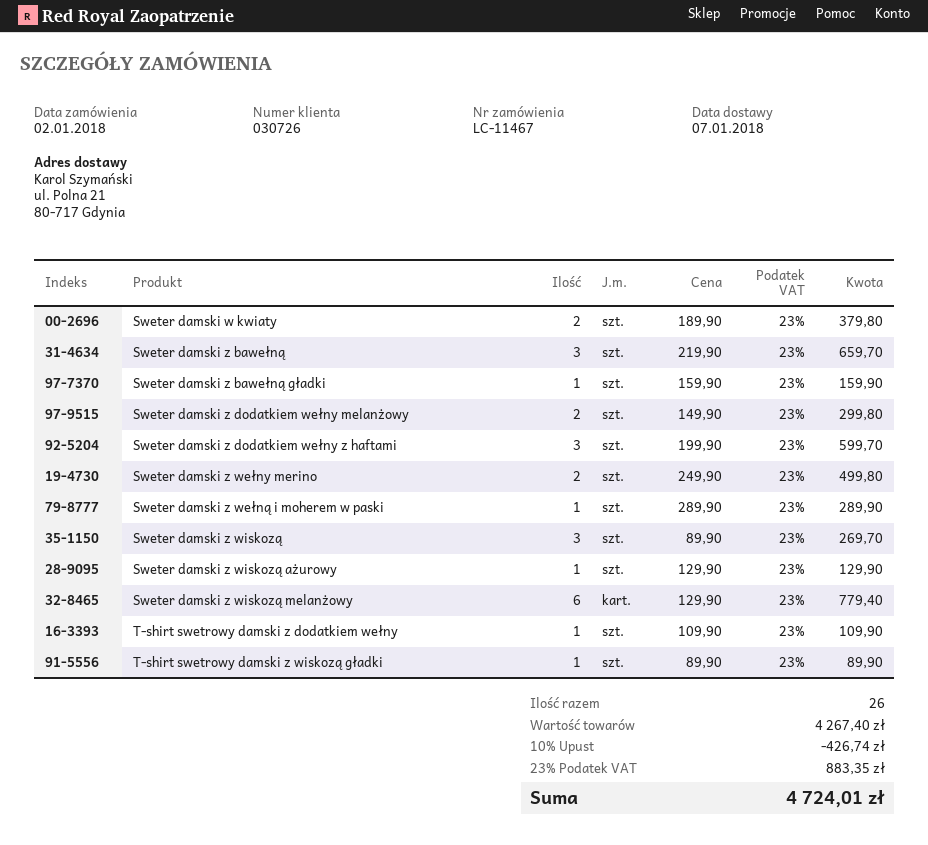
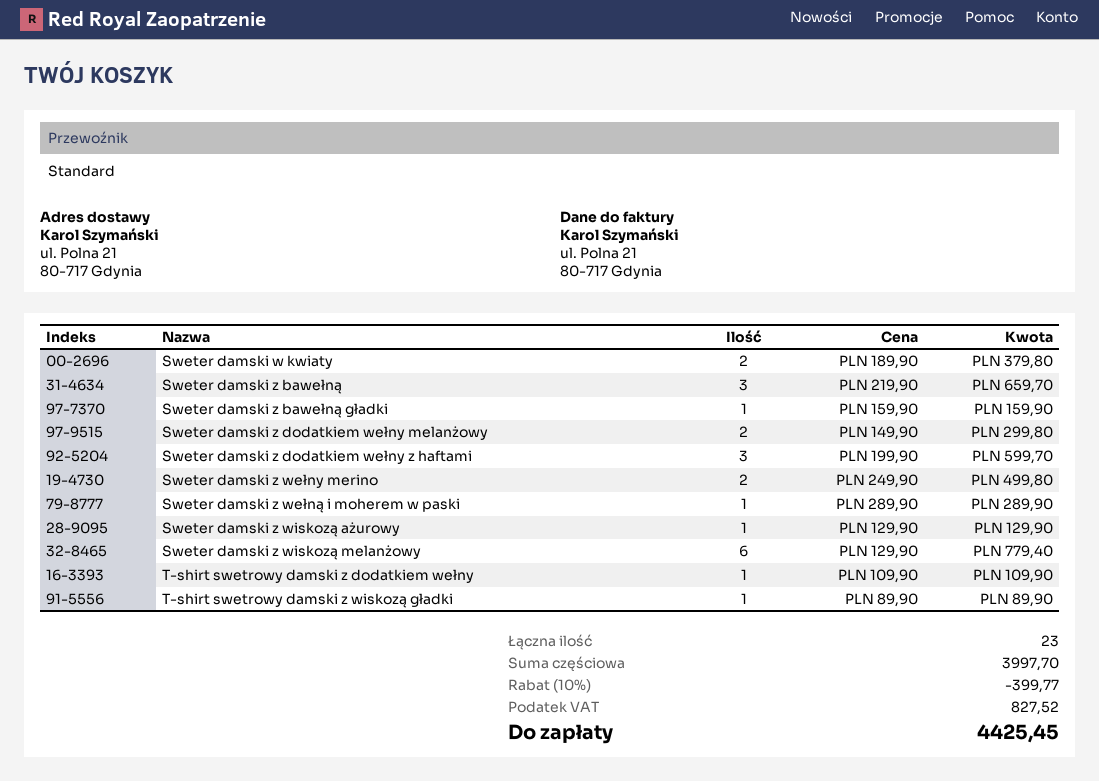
Sweter damski z wiskozą: 3 x 89.90 = 269.70 -> none
total quantity: 26 -> 23
subtotal: 4267.40 -> 3997.70
discount: 10% = 426.74 -> 10% = 399.77
tax: 883.35 -> 827.52
total: 4724.01 -> 4425.45

